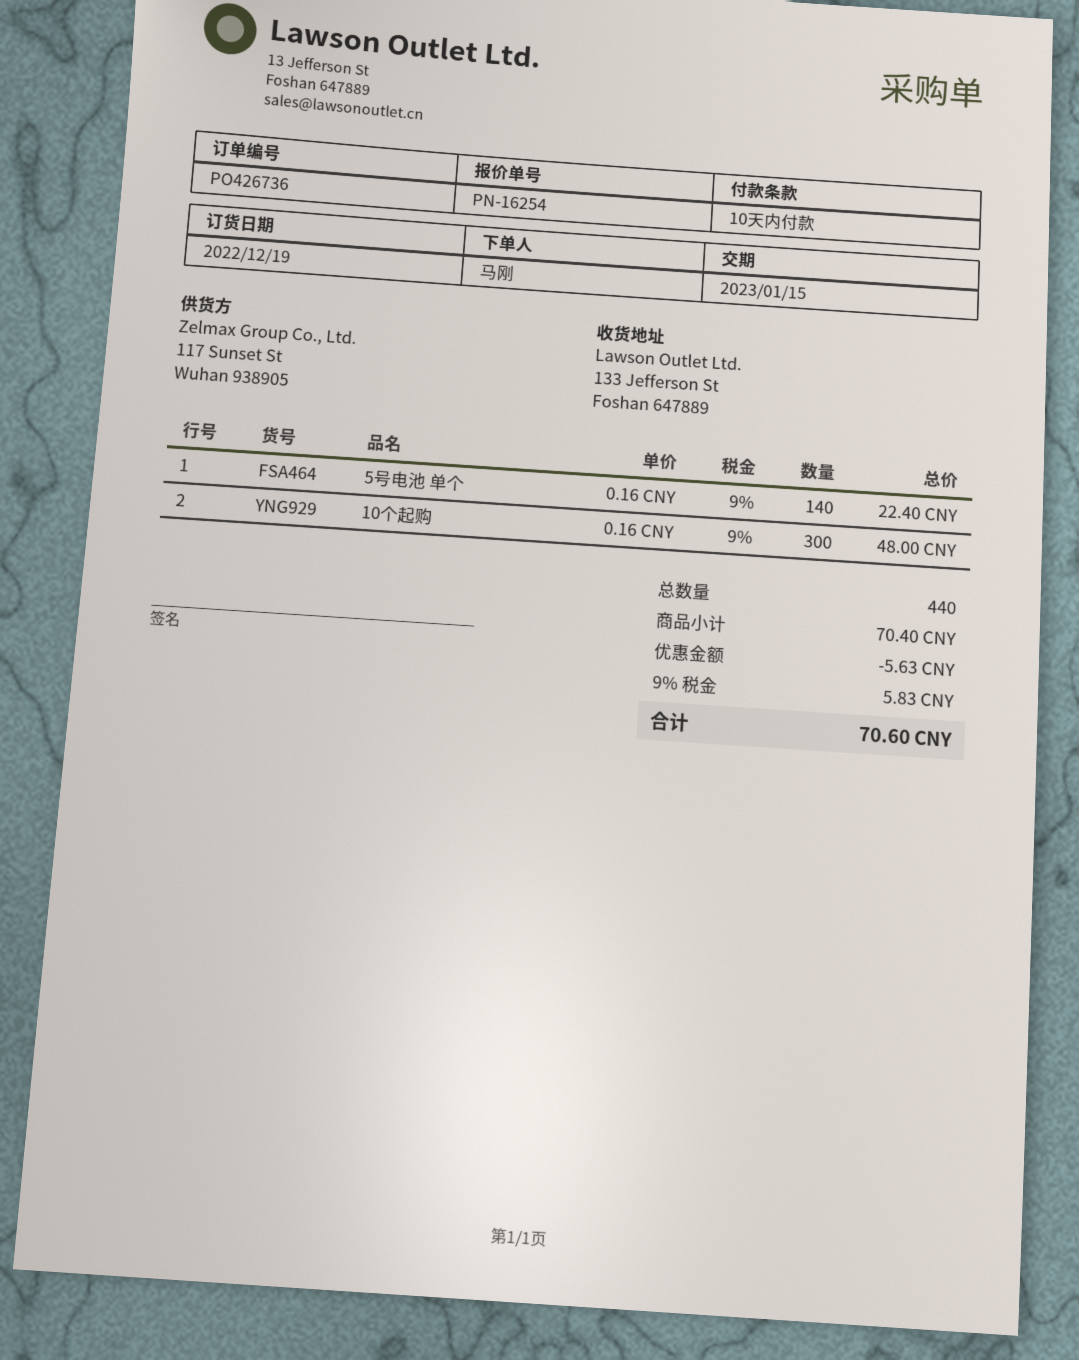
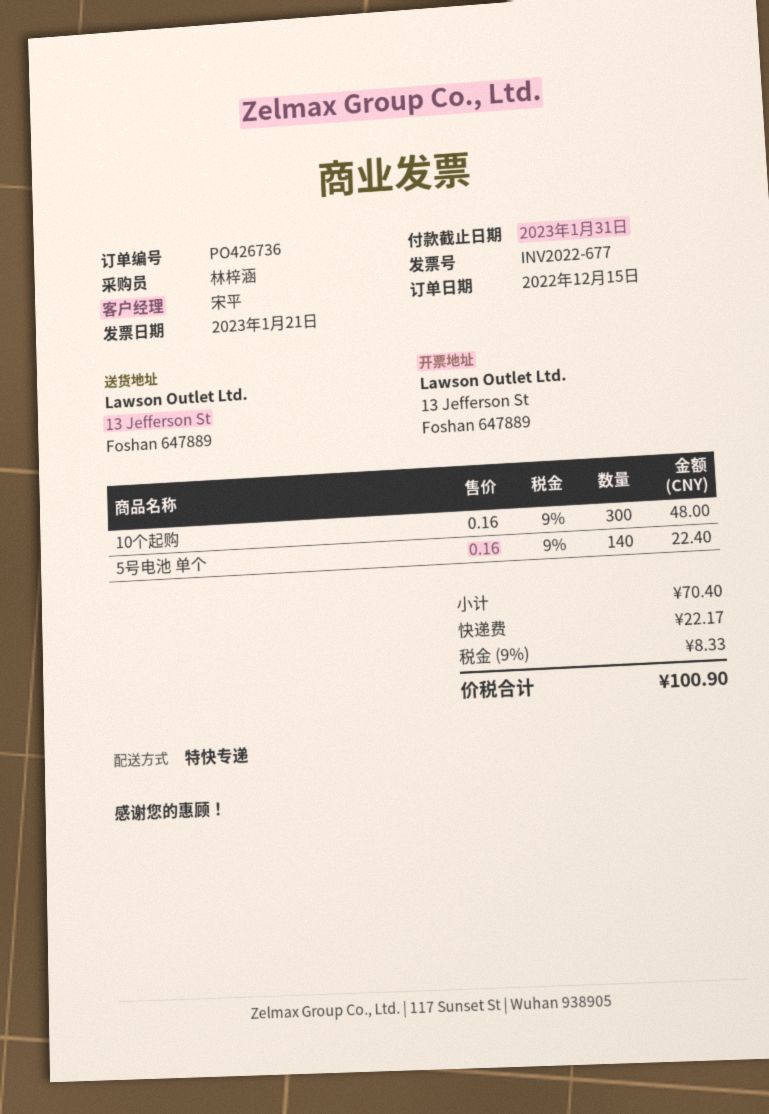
order date: 2022-12-19 -> 2022-12-15
ordered by: 马刚 -> 林梓涵
ship to: 133 Jefferson St, Foshan 647889 -> 13 Jefferson St, Foshan 647889
discount: 5.63 -> none
shipping: none -> 22.17
tax: 9% = 5.83 -> 9% = 8.33
total: 70.60 -> 100.90

